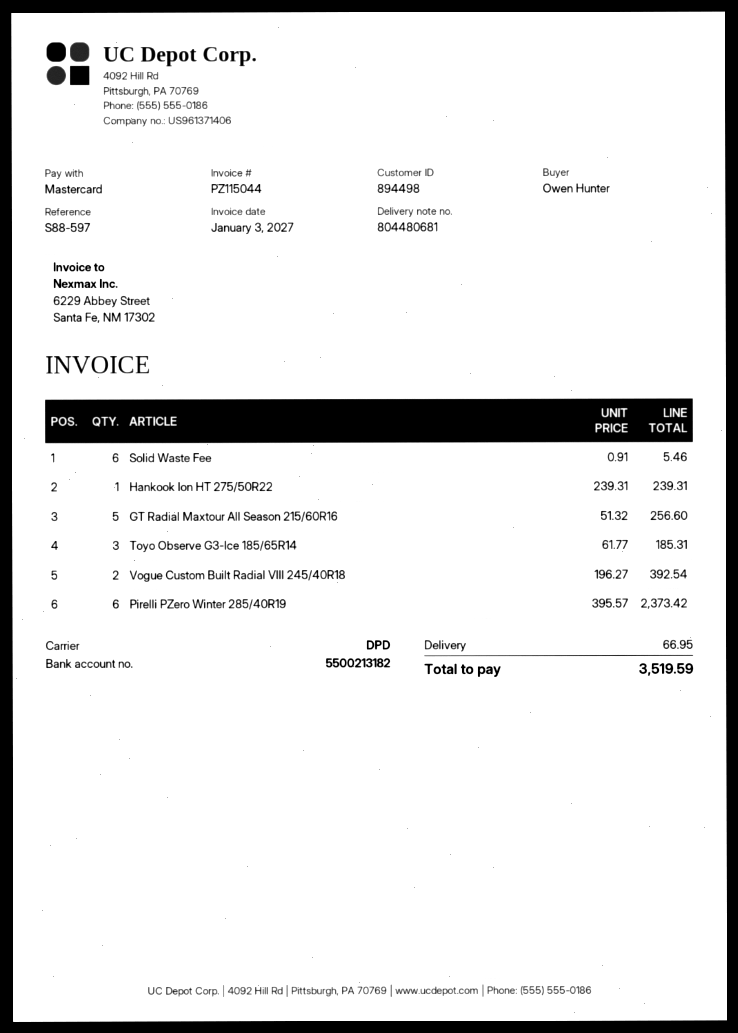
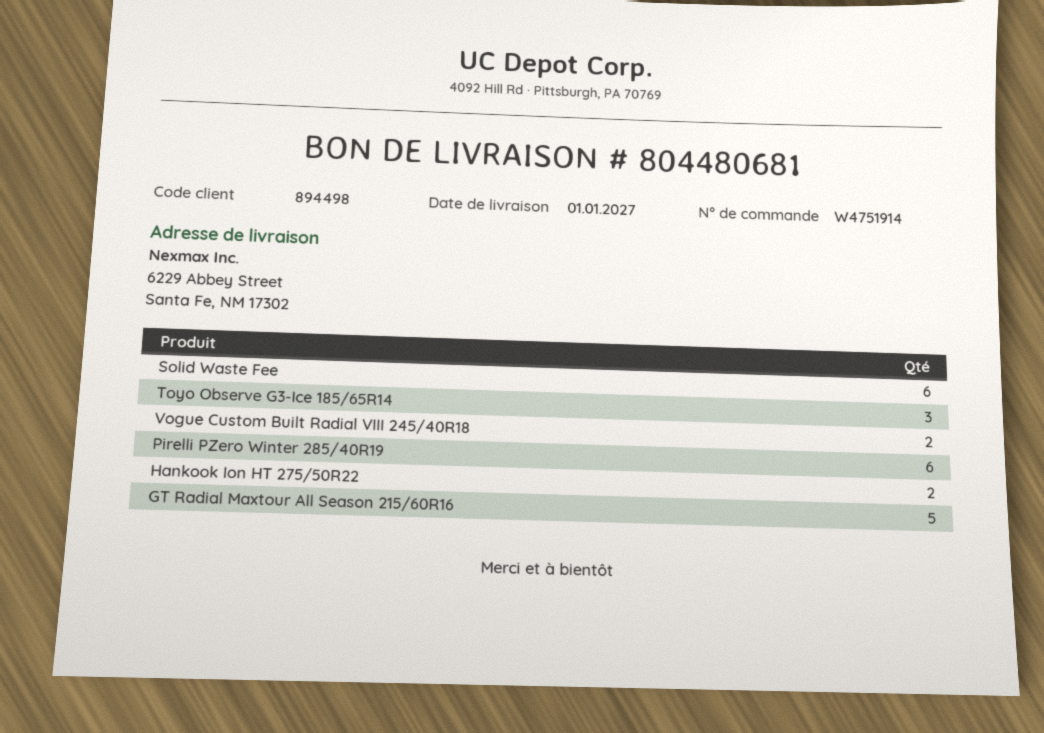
Hankook Ion HT 275/50R22: 1 -> 2

